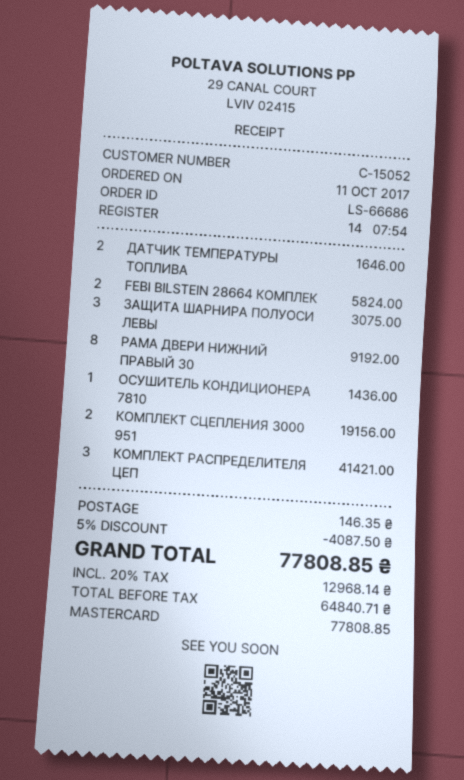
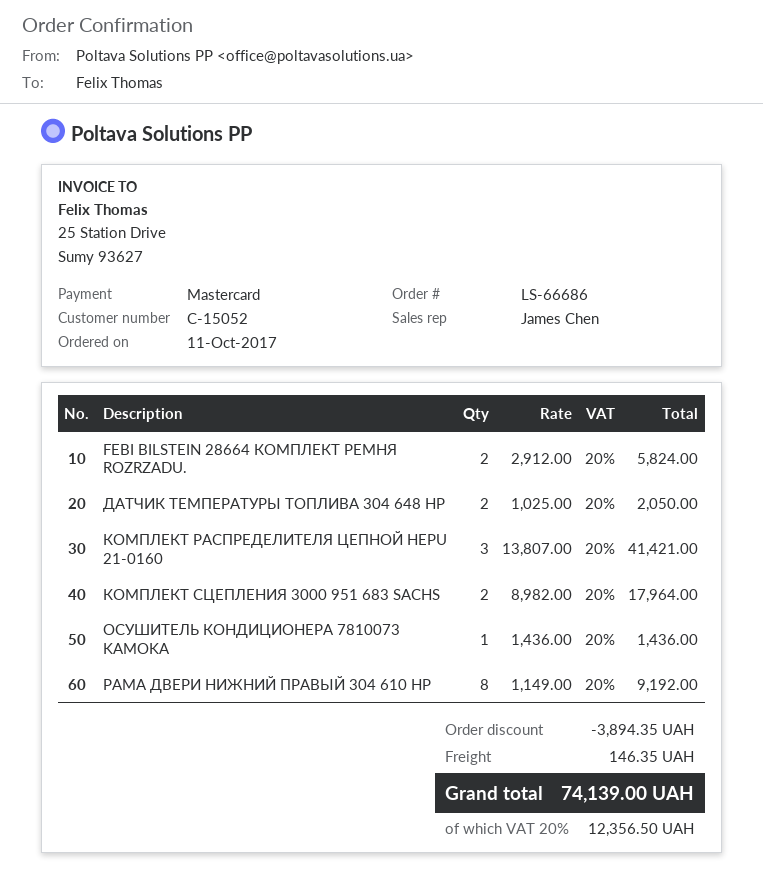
ДАТЧИК ТЕМПЕРАТУРЫ ТОПЛИВА: 2 for 1646.00 -> 2 for 2050.00
ЗАЩИТА ШАРНИРА ПОЛУОСИ ЛЕВЫ: 3 for 3075.00 -> none
КОМПЛЕКТ СЦЕПЛЕНИЯ 3000 951: 2 for 19156.00 -> 2 for 17964.00
discount: 4087.50 -> 3894.35
tax: 20% = 12968.14 -> 20% = 12356.50
total: 77808.85 -> 74139.00

